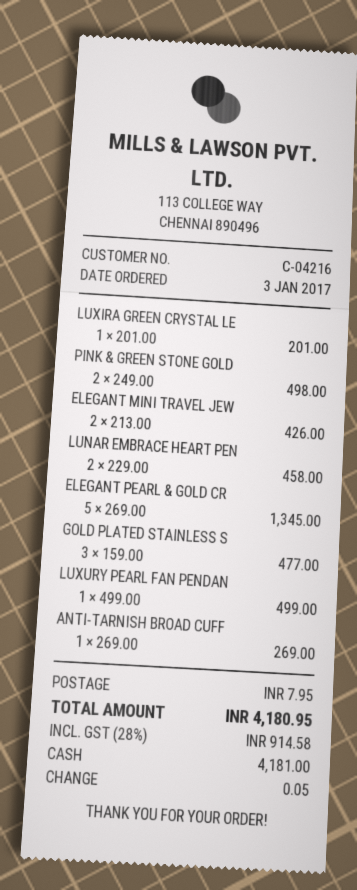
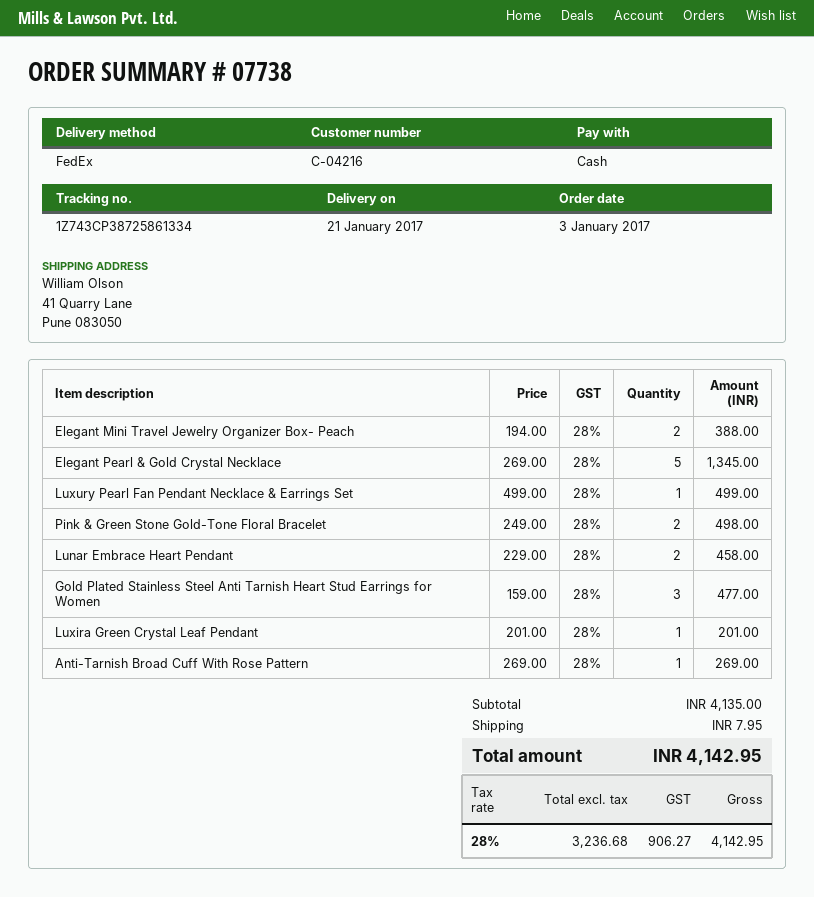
ELEGANT MINI TRAVEL JEW: 2 x 213.00 = 426.00 -> 2 x 194.00 = 388.00
tax: 28% = 914.58 -> 28% = 906.27
total: 4180.95 -> 4142.95

